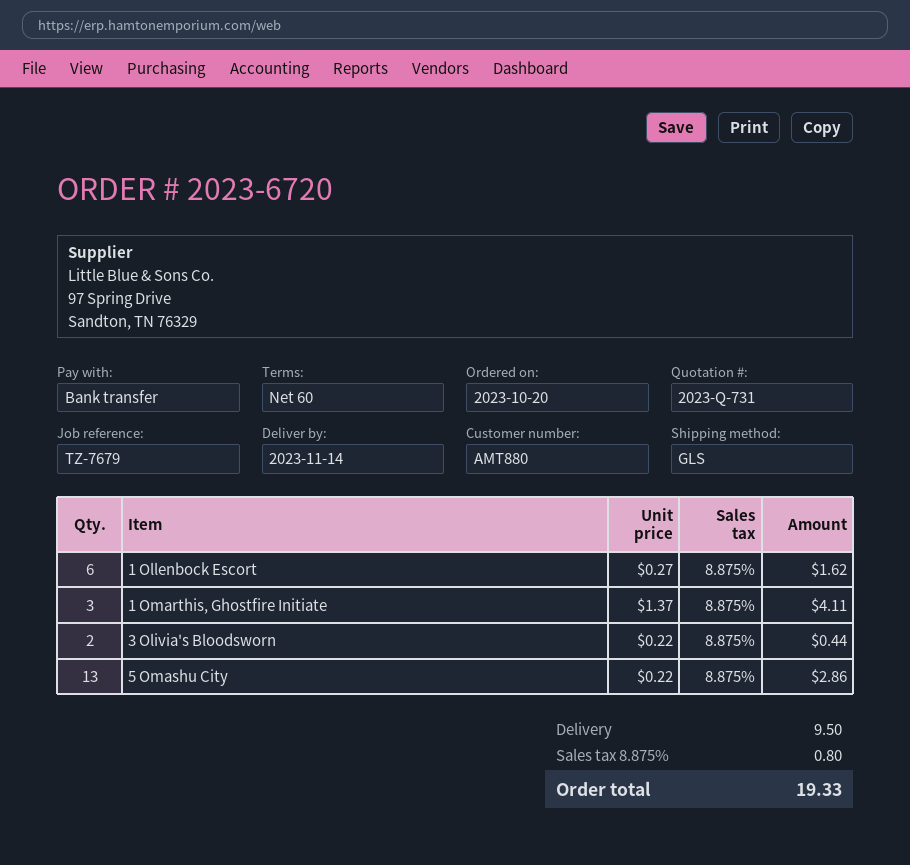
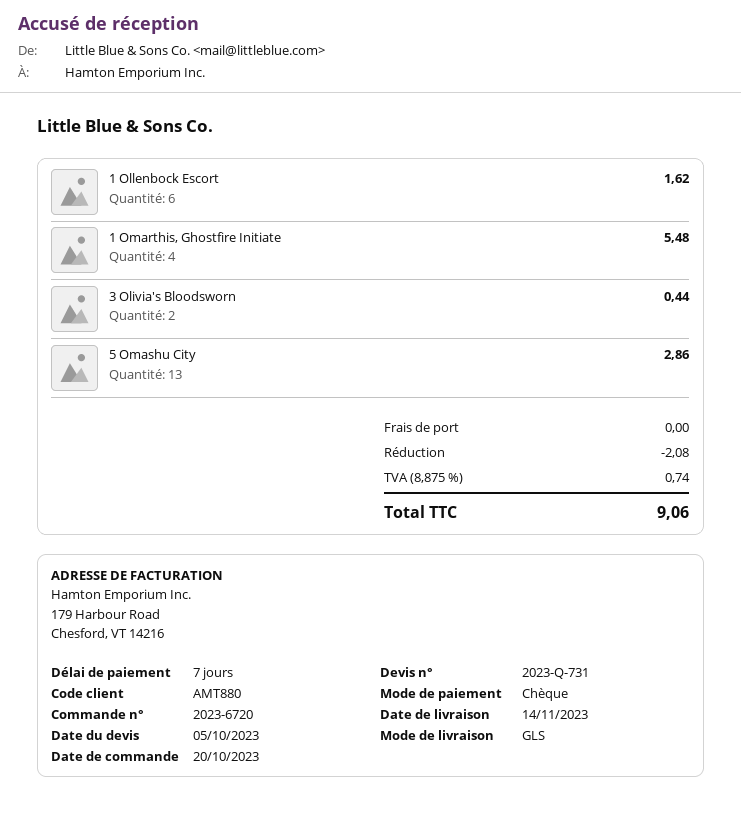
payment terms: 60 days -> 7 days
payment method: bank transfer -> cheque
1 Omarthis, Ghostfire Initiate: 3 for 4.11 -> 4 for 5.48
discount: none -> 2.08
shipping: 9.50 -> 0.00
tax: 8.875% = 0.80 -> 8.875% = 0.74
total: 19.33 -> 9.06

